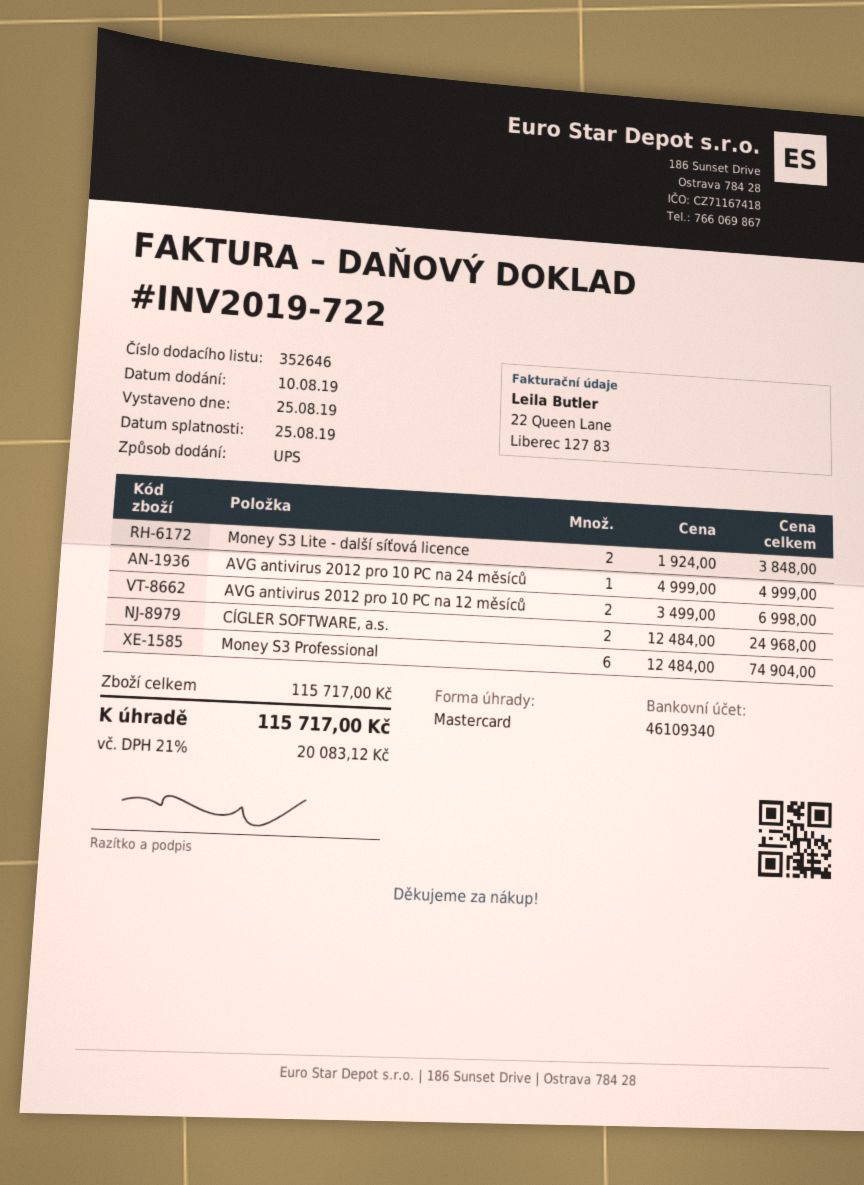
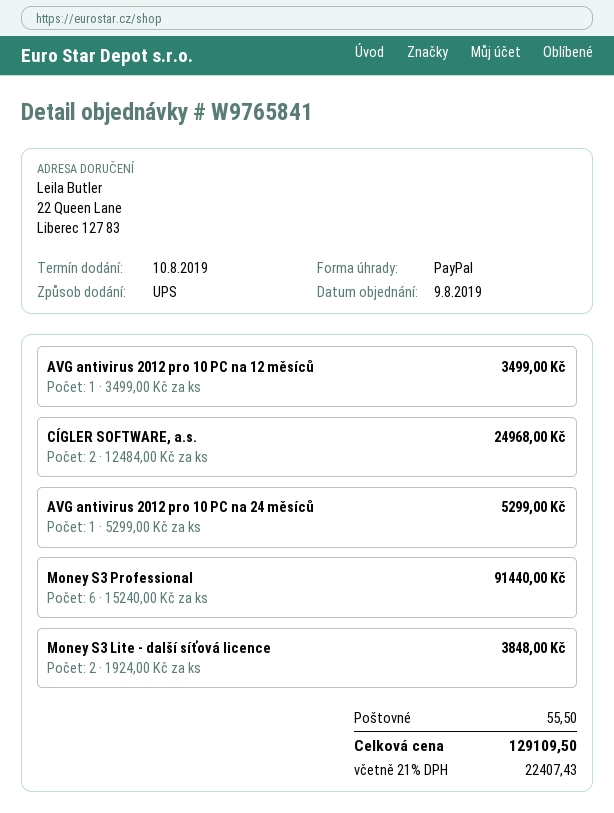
payment method: Mastercard -> PayPal
AVG antivirus 2012 pro 10 PC na 24 měsíců: 1 x 4999.00 = 4999.00 -> 1 x 5299.00 = 5299.00
AVG antivirus 2012 pro 10 PC na 12 měsíců: 2 x 3499.00 = 6998.00 -> 1 x 3499.00 = 3499.00
Money S3 Professional: 6 x 12484.00 = 74904.00 -> 6 x 15240.00 = 91440.00
shipping: none -> 55.50
tax: 21% = 20083.12 -> 21% = 22407.43
total: 115717.00 -> 129109.50

